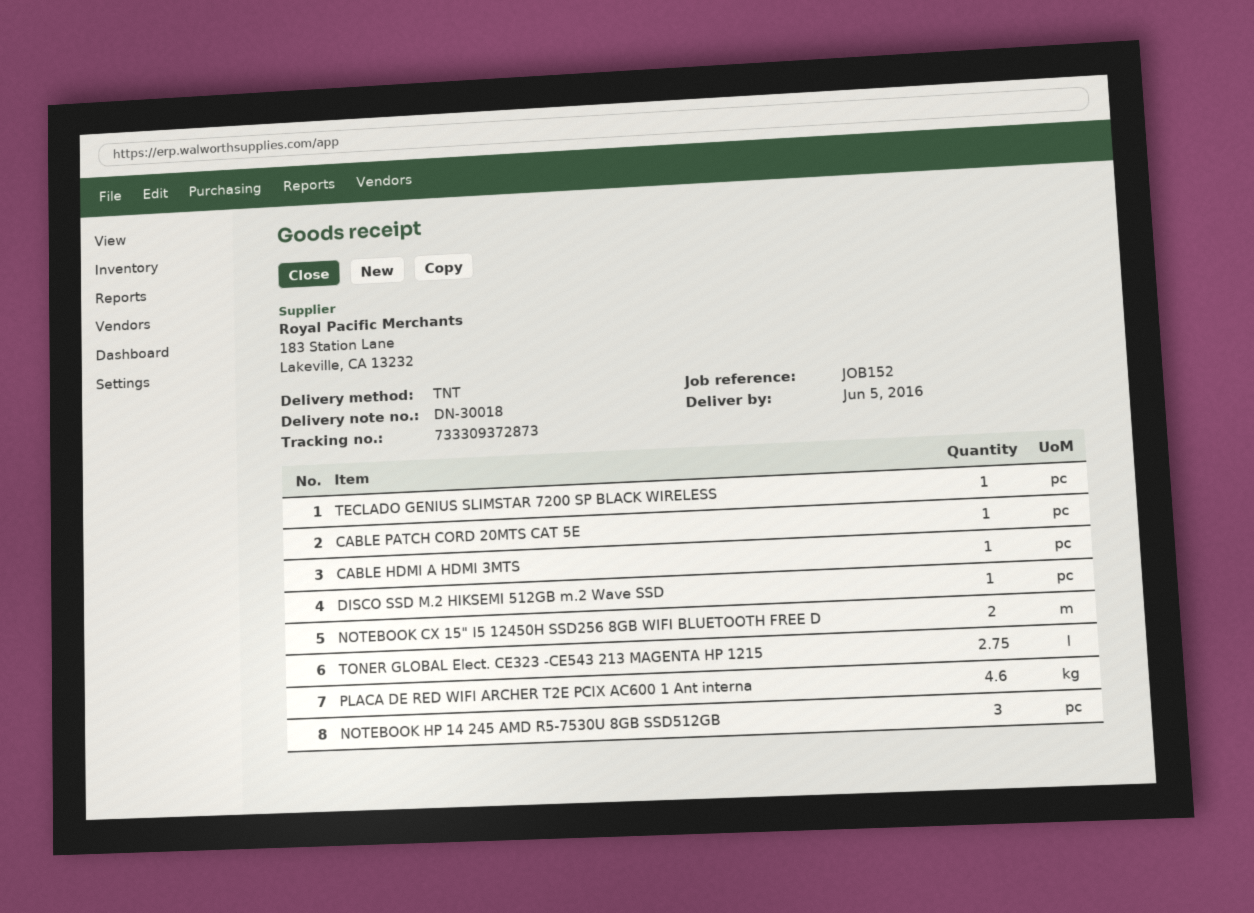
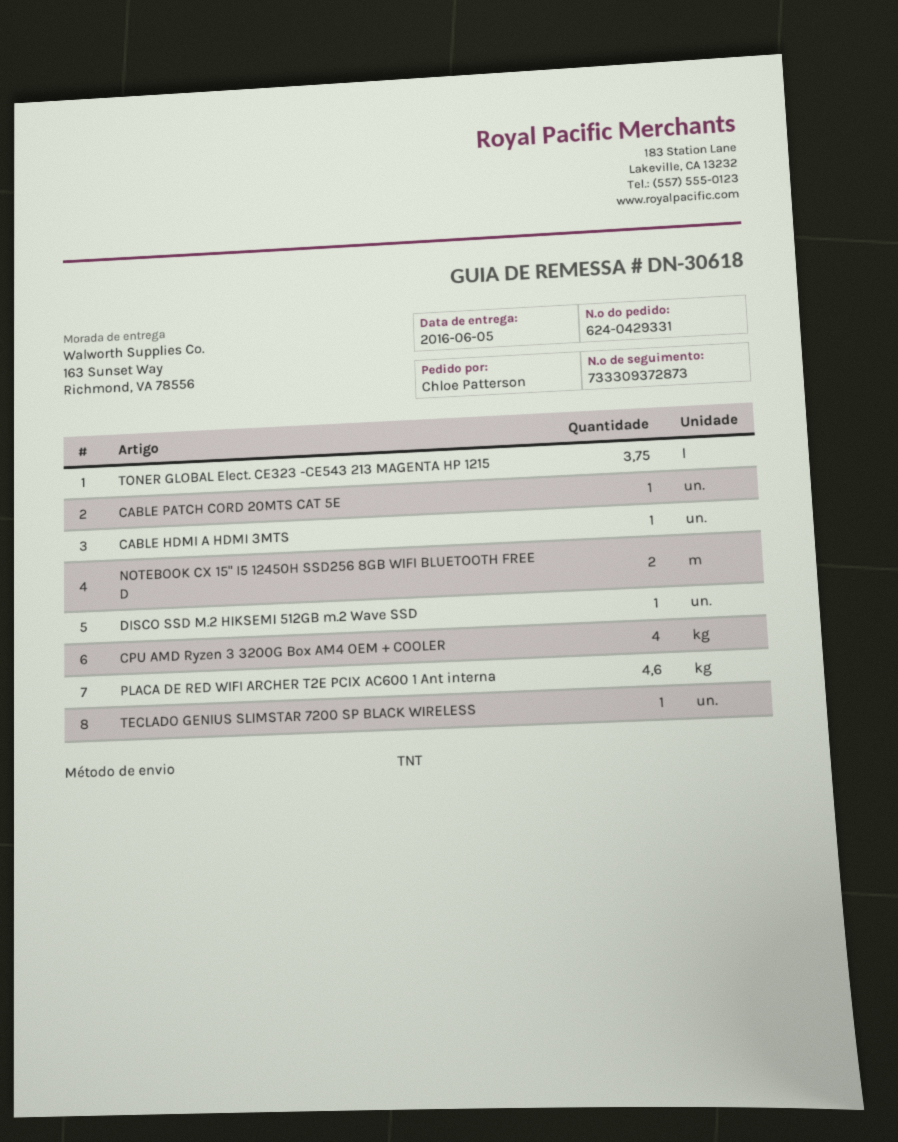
delivery note number: DN-30018 -> DN-30618
TONER GLOBAL Elect. CE323 -CE543 213 MAGENTA HP 1215: 2.75 -> 3.75
NOTEBOOK HP 14 245 AMD R5-7530U 8GB SSD512GB: 3 -> none
CPU AMD Ryzen 3 3200G Box AM4 OEM + COOLER: none -> 4

